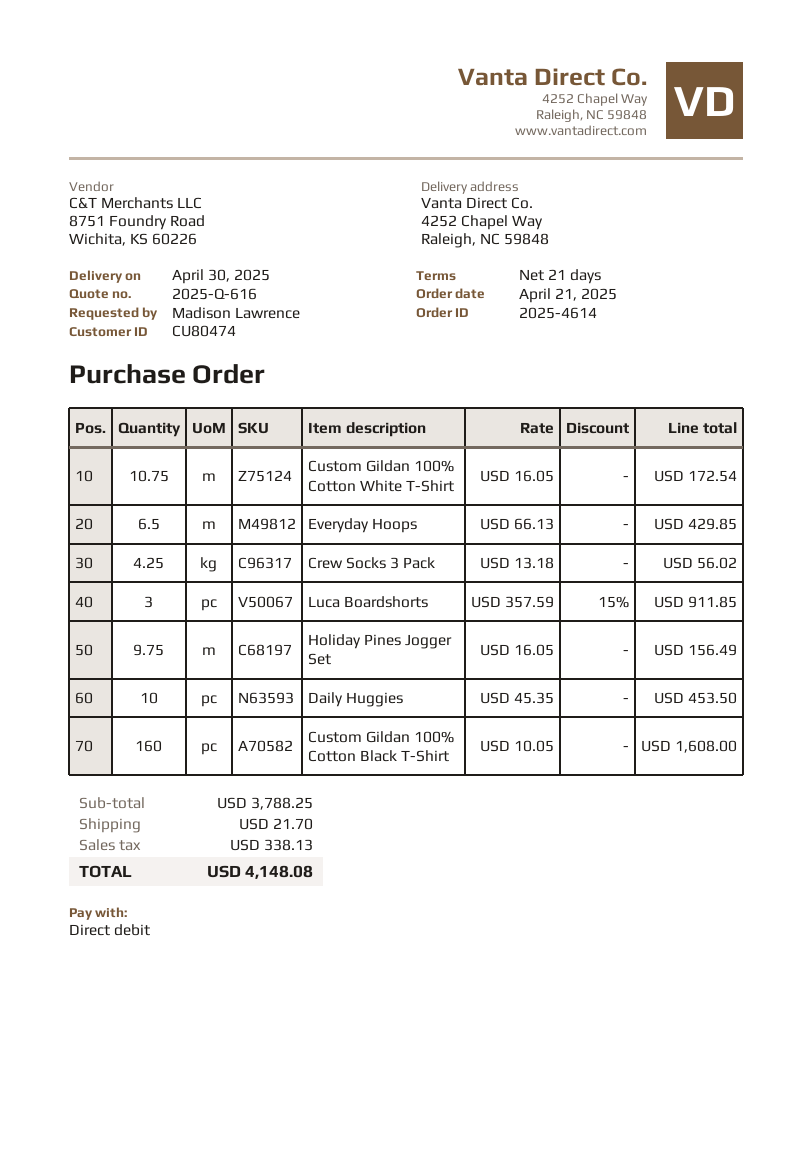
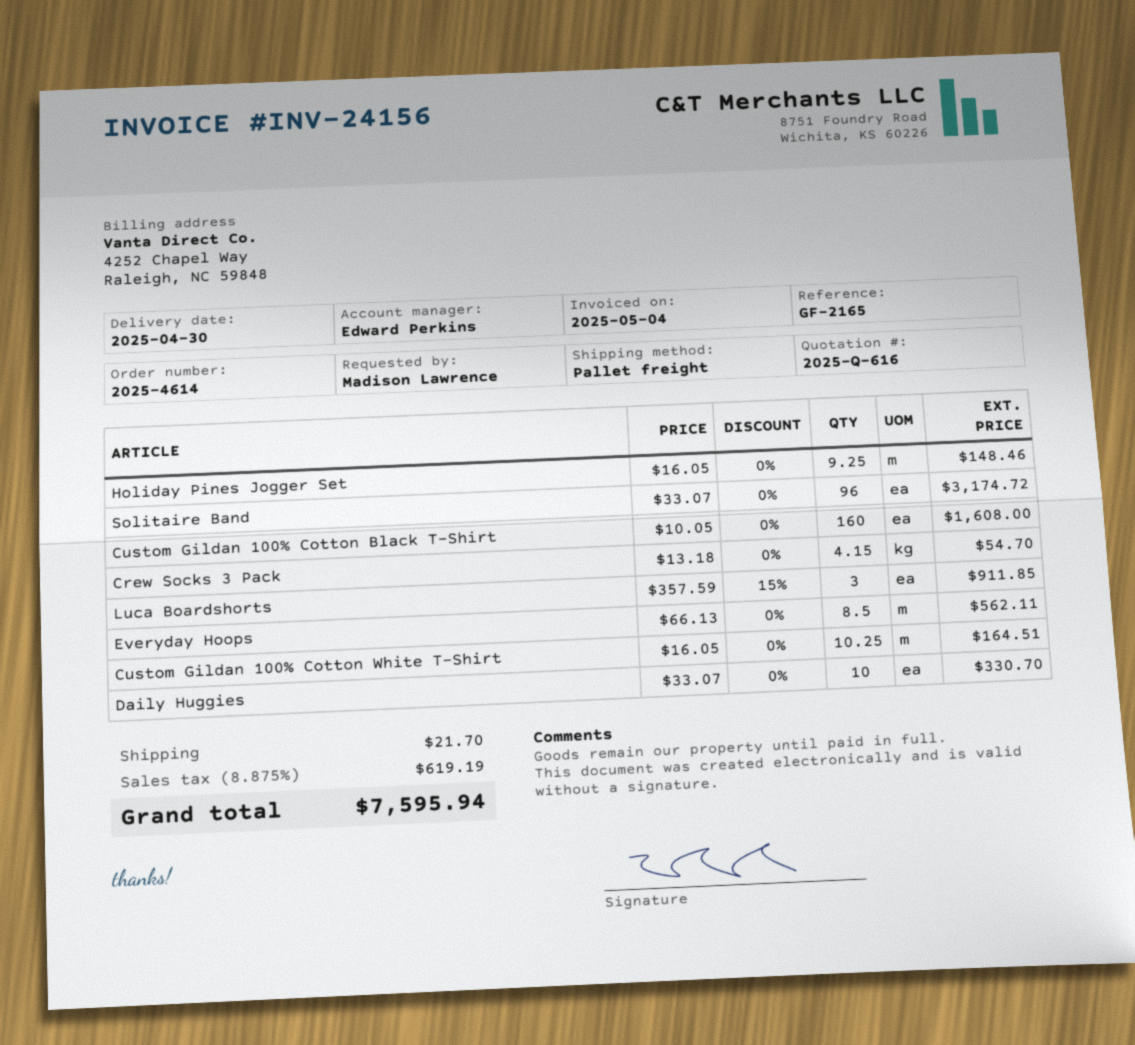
Custom Gildan 100% Cotton White T-Shirt: 10.75 x 16.05 = 172.54 -> 10.25 x 16.05 = 164.51
Everyday Hoops: 6.5 x 66.13 = 429.85 -> 8.5 x 66.13 = 562.11
Crew Socks 3 Pack: 4.25 x 13.18 = 56.02 -> 4.15 x 13.18 = 54.70
Holiday Pines Jogger Set: 9.75 x 16.05 = 156.49 -> 9.25 x 16.05 = 148.46
Daily Huggies: 10 x 45.35 = 453.50 -> 10 x 33.07 = 330.70
Solitaire Band: none -> 96 x 33.07 = 3174.72
tax: 338.13 -> 619.19
total: 4148.08 -> 7595.94

